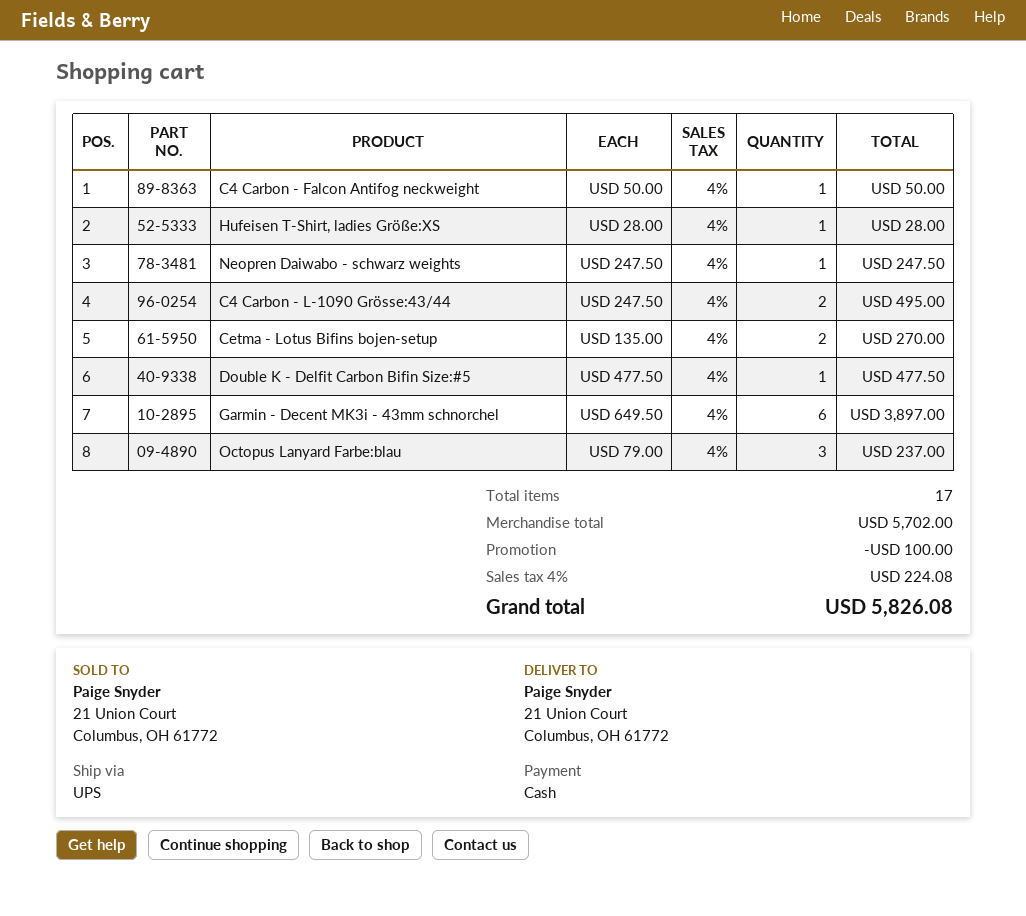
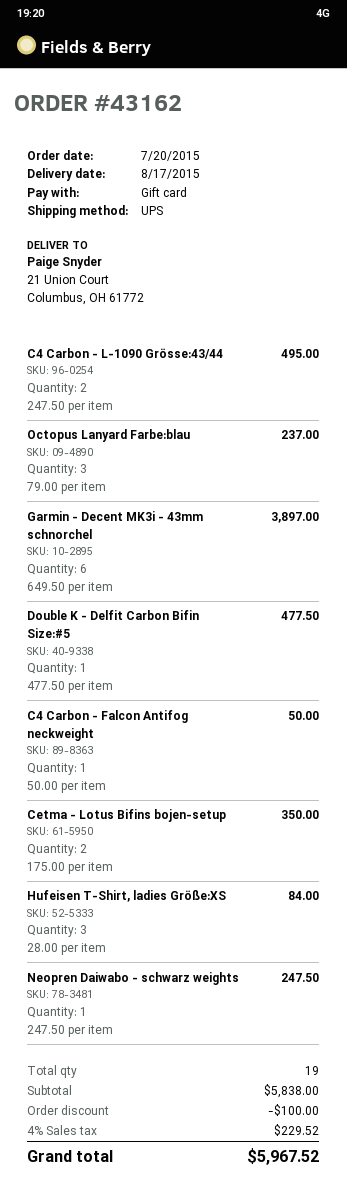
payment method: cash -> gift card
Hufeisen T-Shirt, ladies Größe:XS: 1 x 28.00 = 28.00 -> 3 x 28.00 = 84.00
Cetma - Lotus Bifins bojen-setup: 2 x 135.00 = 270.00 -> 2 x 175.00 = 350.00
total quantity: 17 -> 19
subtotal: 5702.00 -> 5838.00
tax: 4% = 224.08 -> 4% = 229.52
total: 5826.08 -> 5967.52

